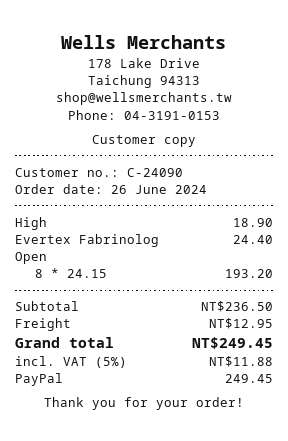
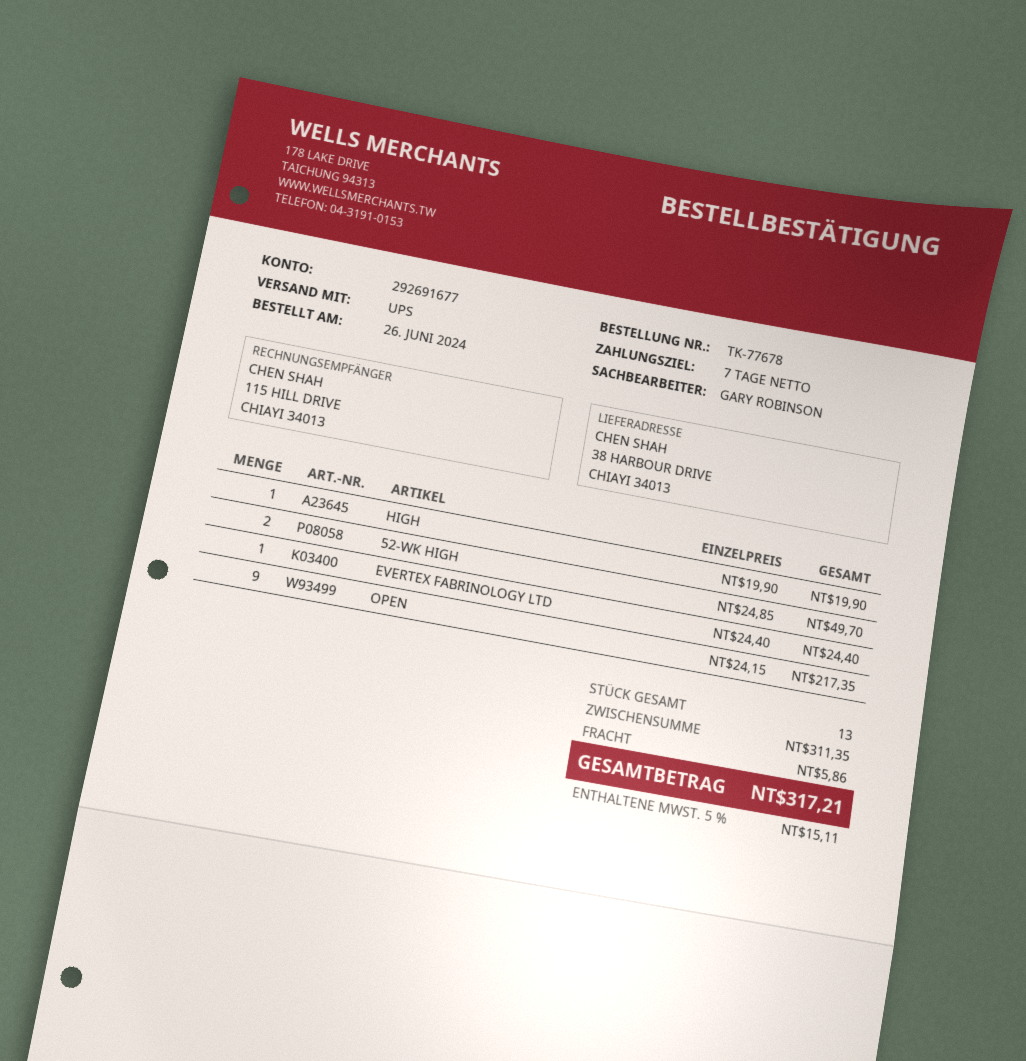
High: 1 x 18.90 = 18.90 -> 1 x 19.90 = 19.90
Open: 8 x 24.15 = 193.20 -> 9 x 24.15 = 217.35
52-WK HIGH: none -> 2 x 24.85 = 49.70
subtotal: 236.50 -> 311.35
shipping: 12.95 -> 5.86
tax: 5% = 11.88 -> 5% = 15.11
total: 249.45 -> 317.21

